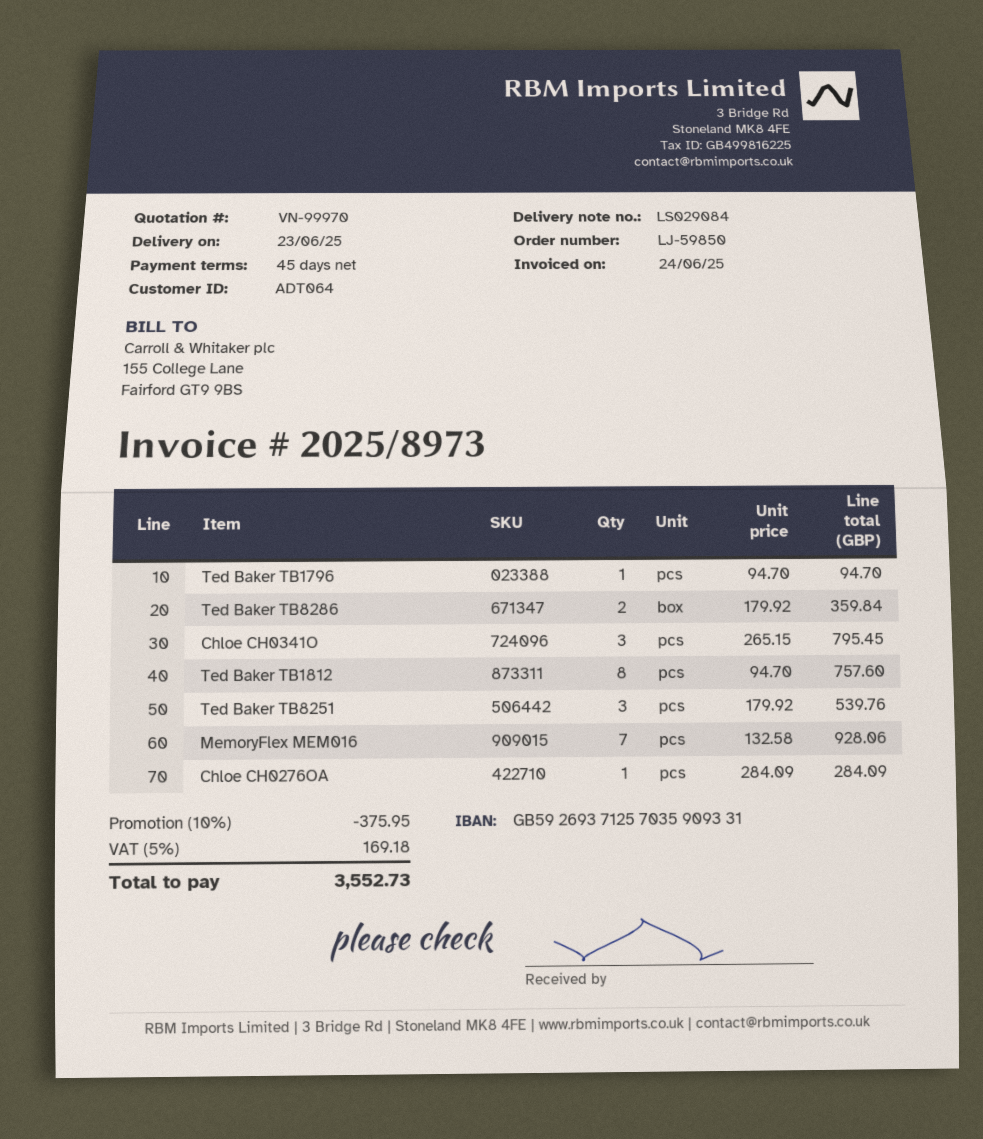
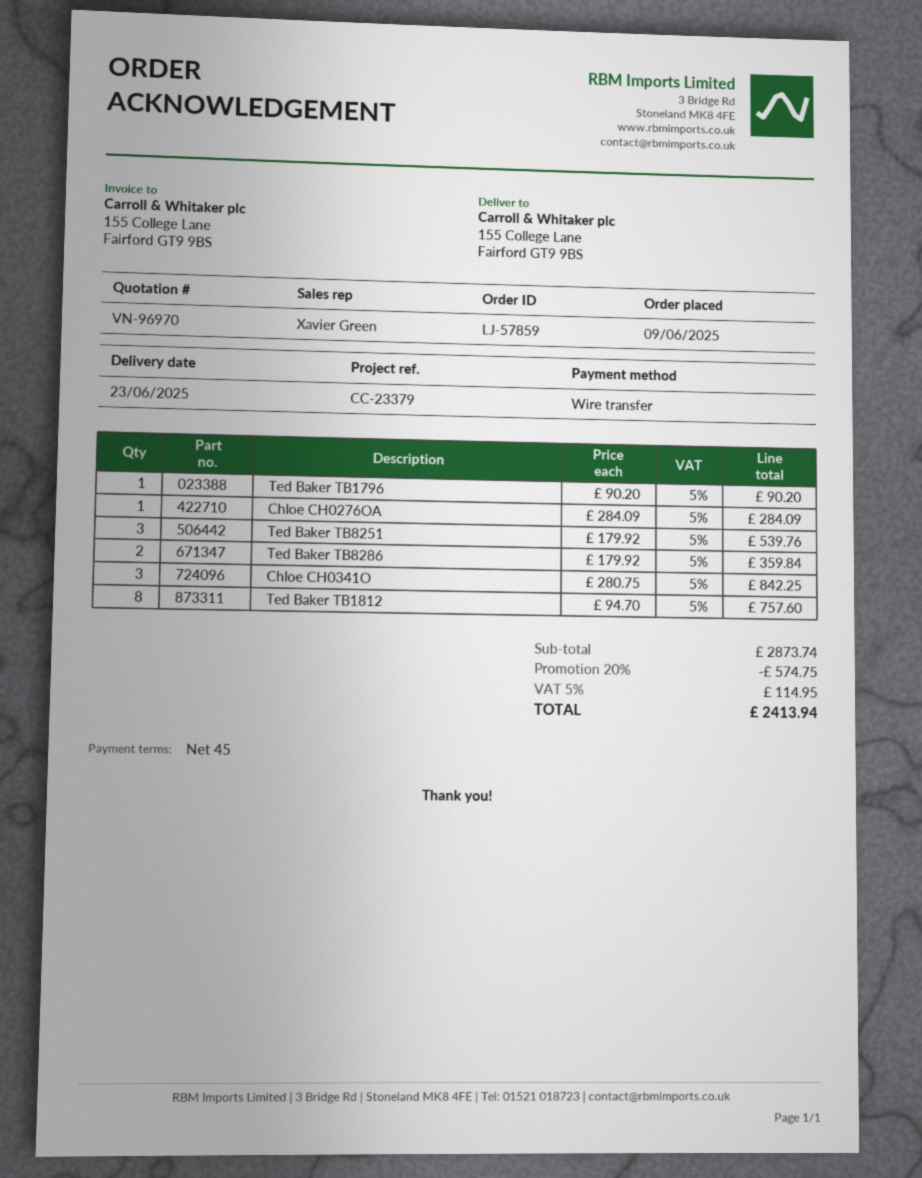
quote number: VN-99970 -> VN-96970
order number: LJ-59850 -> LJ-57859
Ted Baker TB1796: 1 x 94.70 = 94.70 -> 1 x 90.20 = 90.20
Chloe CH0341O: 3 x 265.15 = 795.45 -> 3 x 280.75 = 842.25
MemoryFlex MEM016: 7 x 132.58 = 928.06 -> none
discount: 10% = 375.95 -> 20% = 574.75
tax: 5% = 169.18 -> 5% = 114.95
total: 3552.73 -> 2413.94

